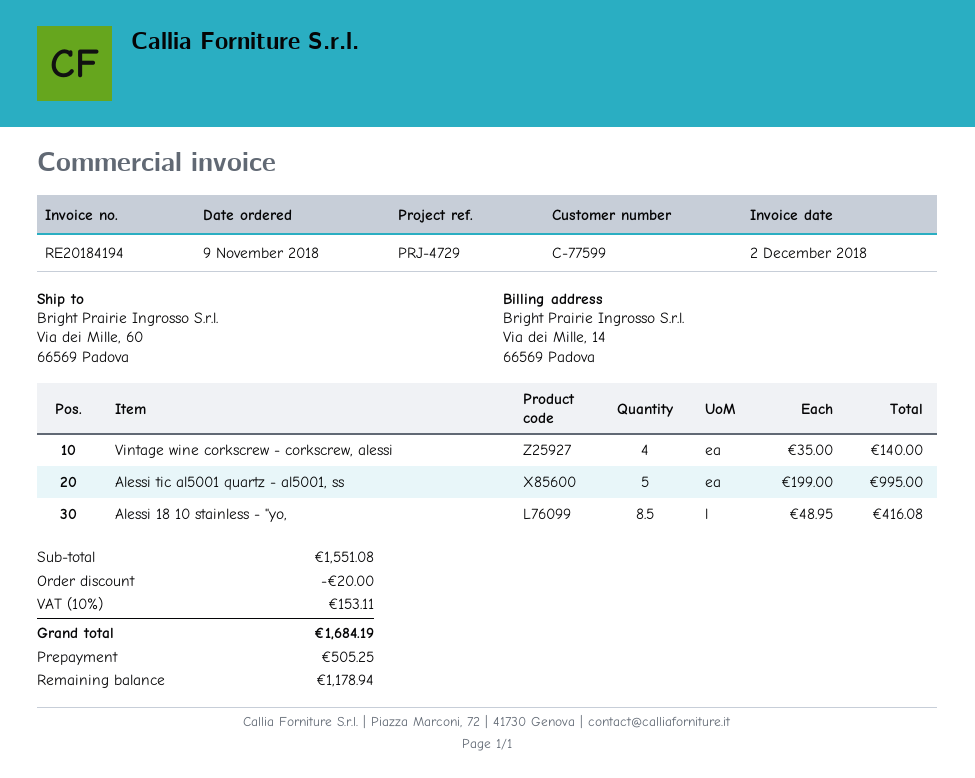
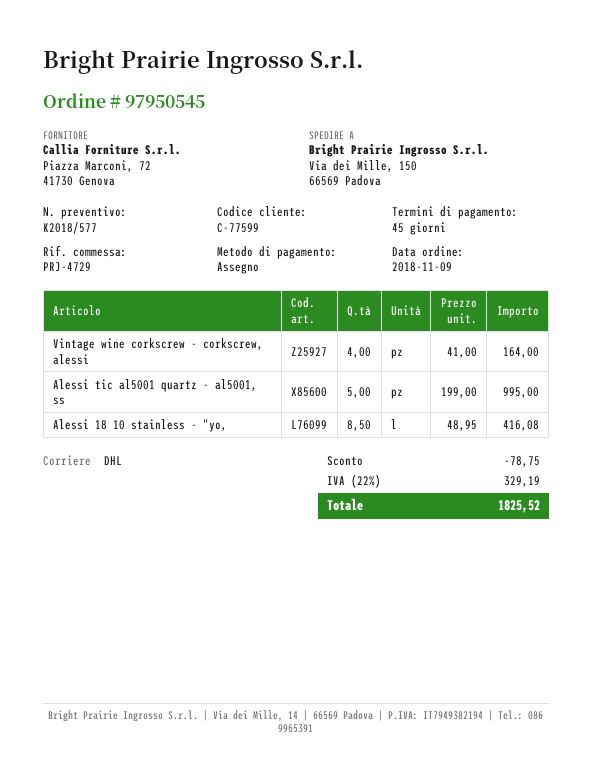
ship to: Via dei Mille, 60, 66569 Padova -> Via dei Mille, 150, 66569 Padova
Vintage wine corkscrew - corkscrew, alessi: 4 x 35.00 = 140.00 -> 4 x 41.00 = 164.00
discount: 20.00 -> 78.75
tax: 10% = 153.11 -> 22% = 329.19
total: 1684.19 -> 1825.52

